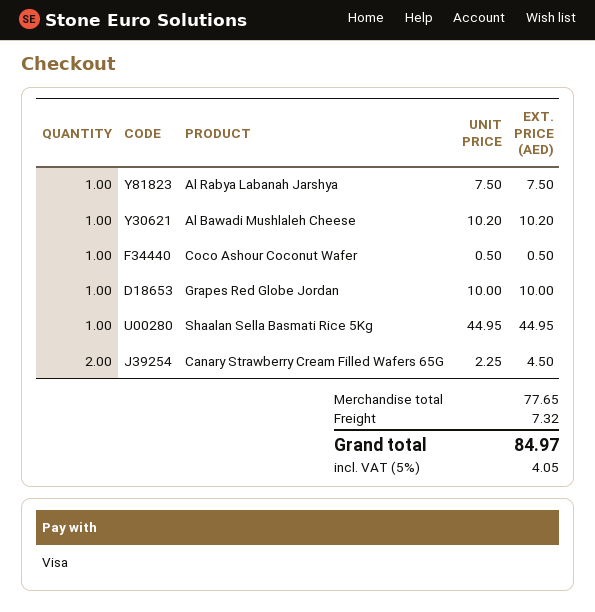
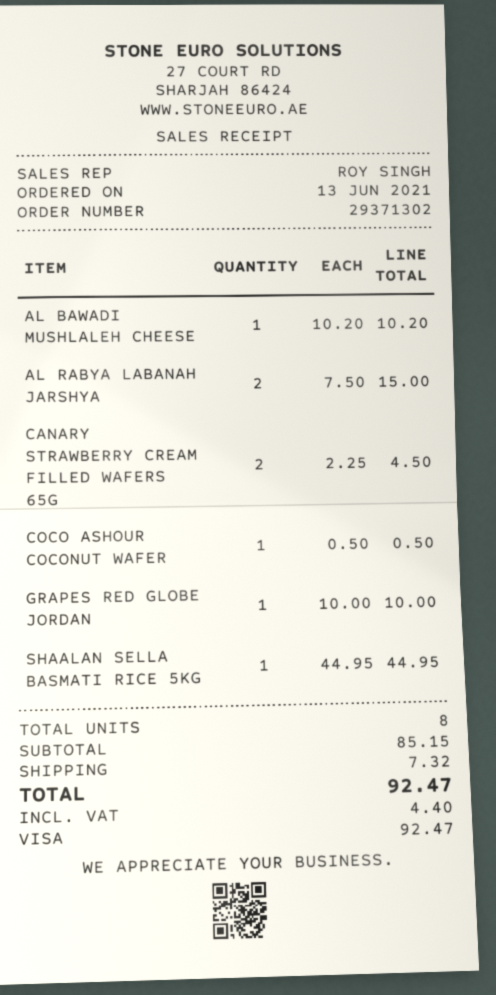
Al Rabya Labanah Jarshya: 1 x 7.50 = 7.50 -> 2 x 7.50 = 15.00
subtotal: 77.65 -> 85.15
tax: 4.05 -> 4.40
total: 84.97 -> 92.47

